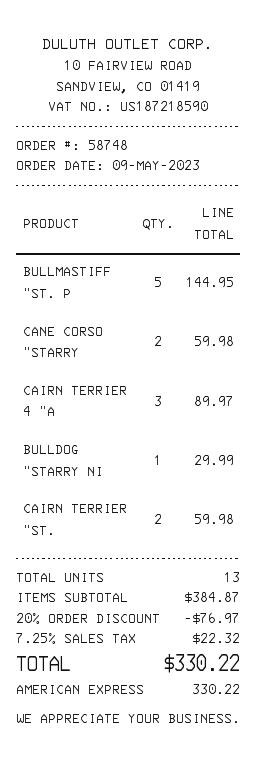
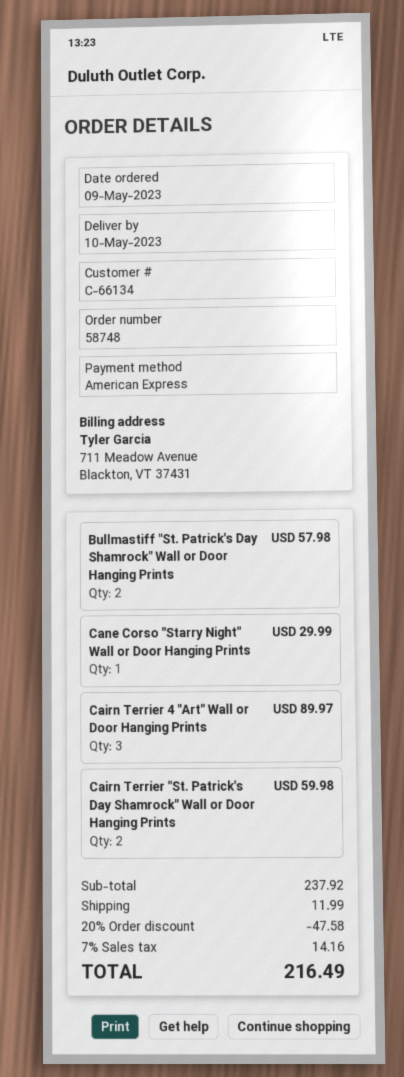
BULLMASTIFF "ST. P: 5 for 144.95 -> 2 for 57.98
CANE CORSO "STARRY: 2 for 59.98 -> 1 for 29.99
BULLDOG "STARRY NI: 1 for 29.99 -> none
subtotal: 384.87 -> 237.92
discount: 20% = 76.97 -> 20% = 47.58
shipping: none -> 11.99
tax: 7.25% = 22.32 -> 7% = 14.16
total: 330.22 -> 216.49

